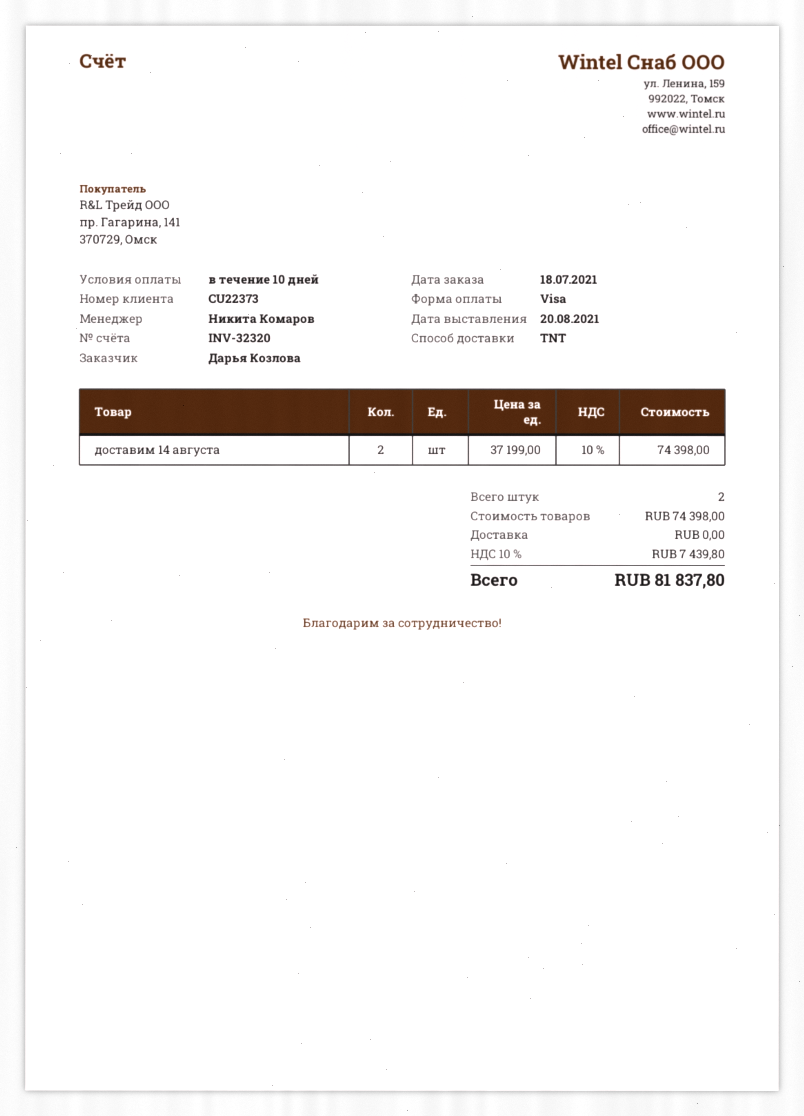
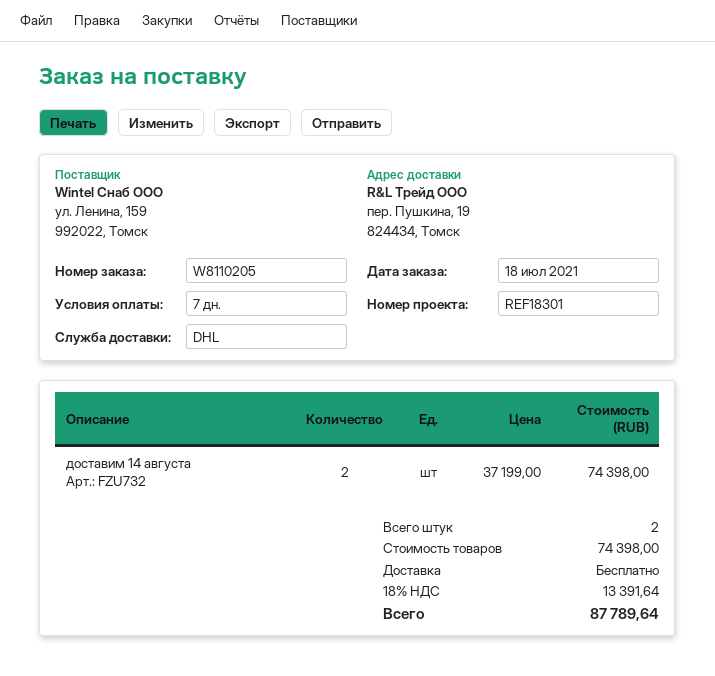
payment terms: 10 days -> 7 days
shipping method: TNT -> DHL
tax: 10% = 7439.80 -> 18% = 13391.64
total: 81837.80 -> 87789.64

